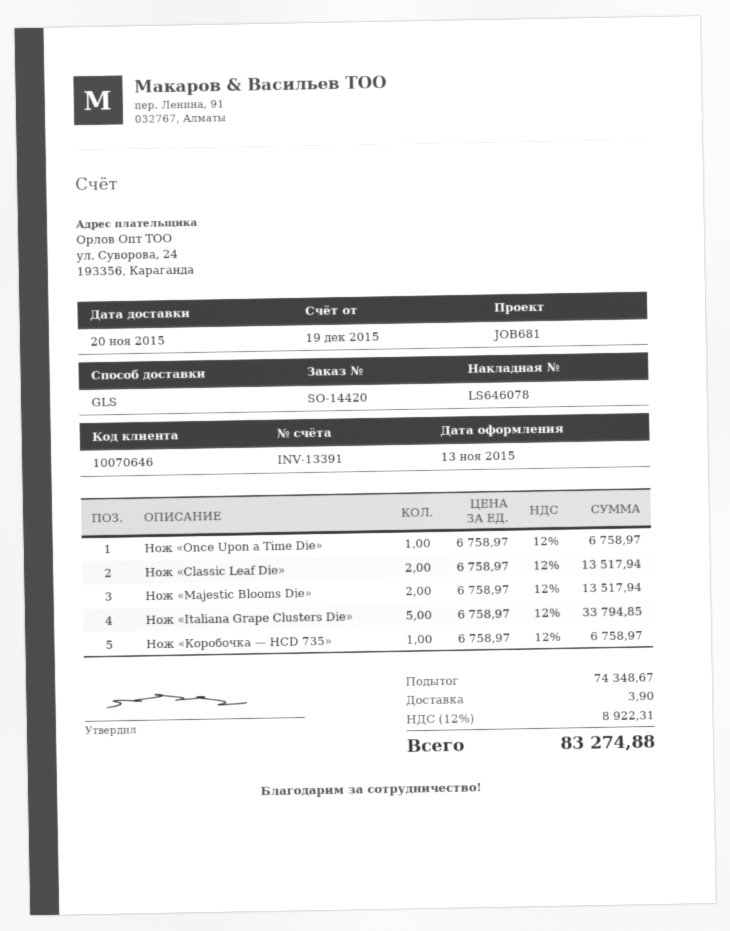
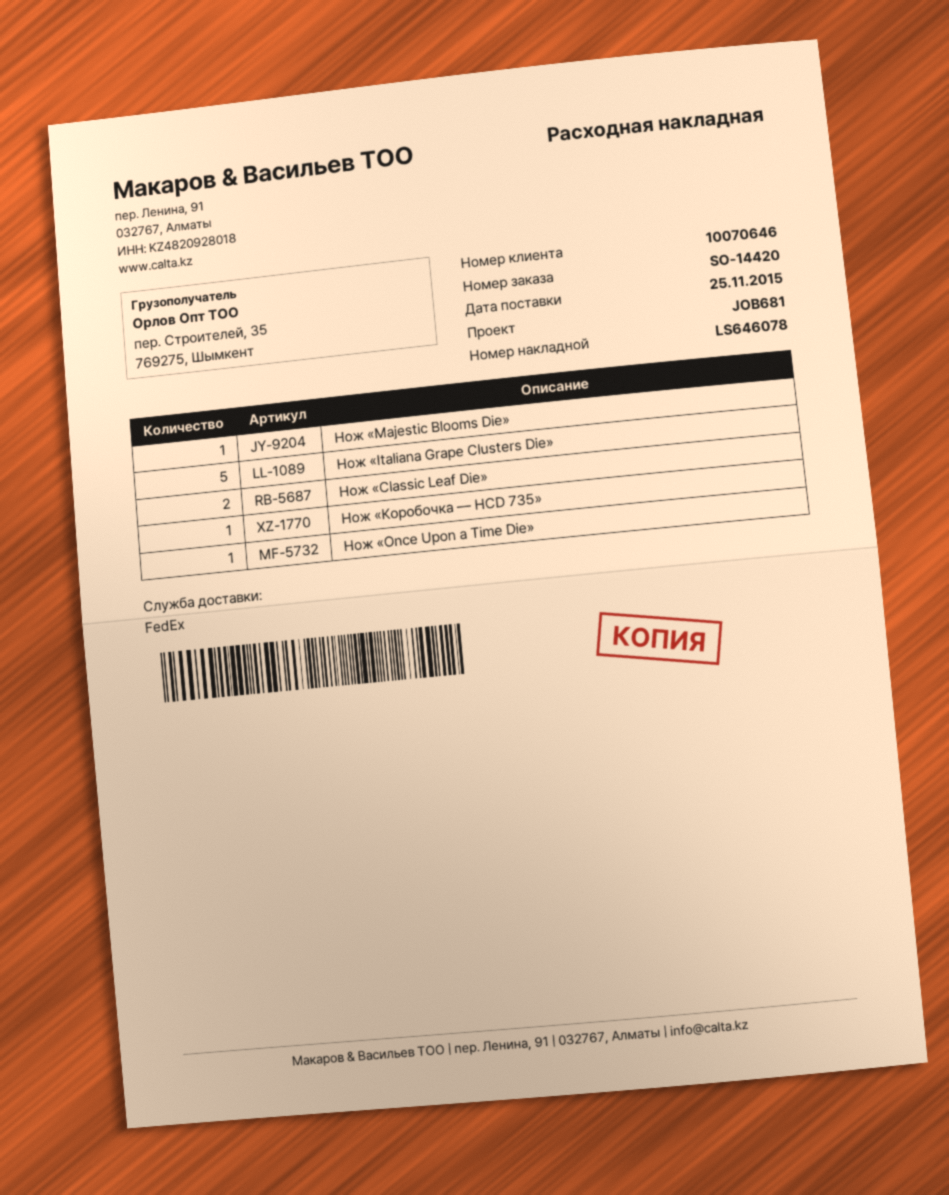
delivery date: 2015-11-20 -> 2015-11-25
shipping method: GLS -> FedEx
Нож «Majestic Blooms Die»: 2 -> 1

